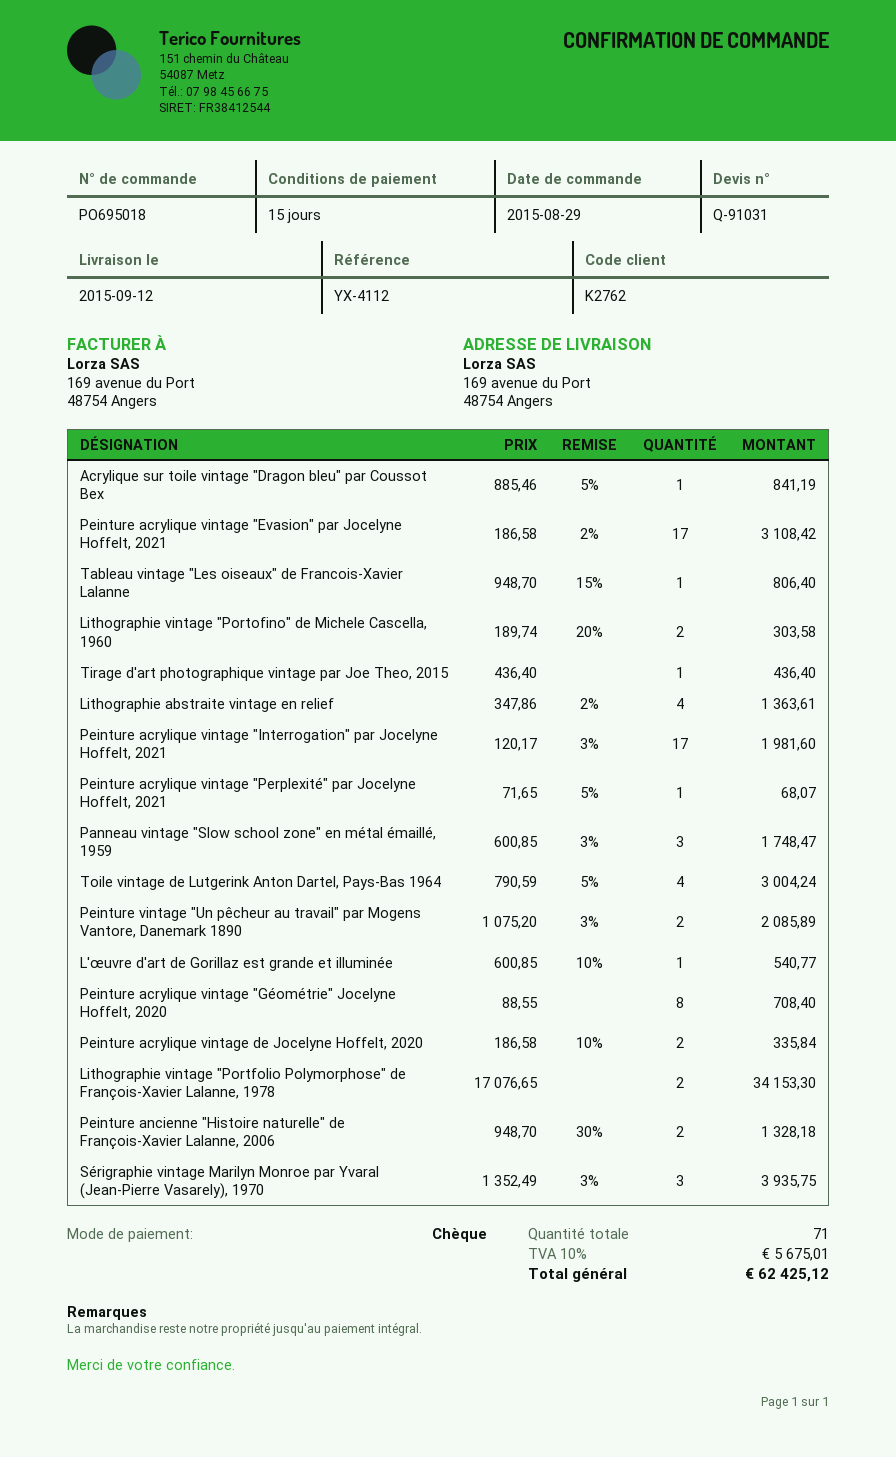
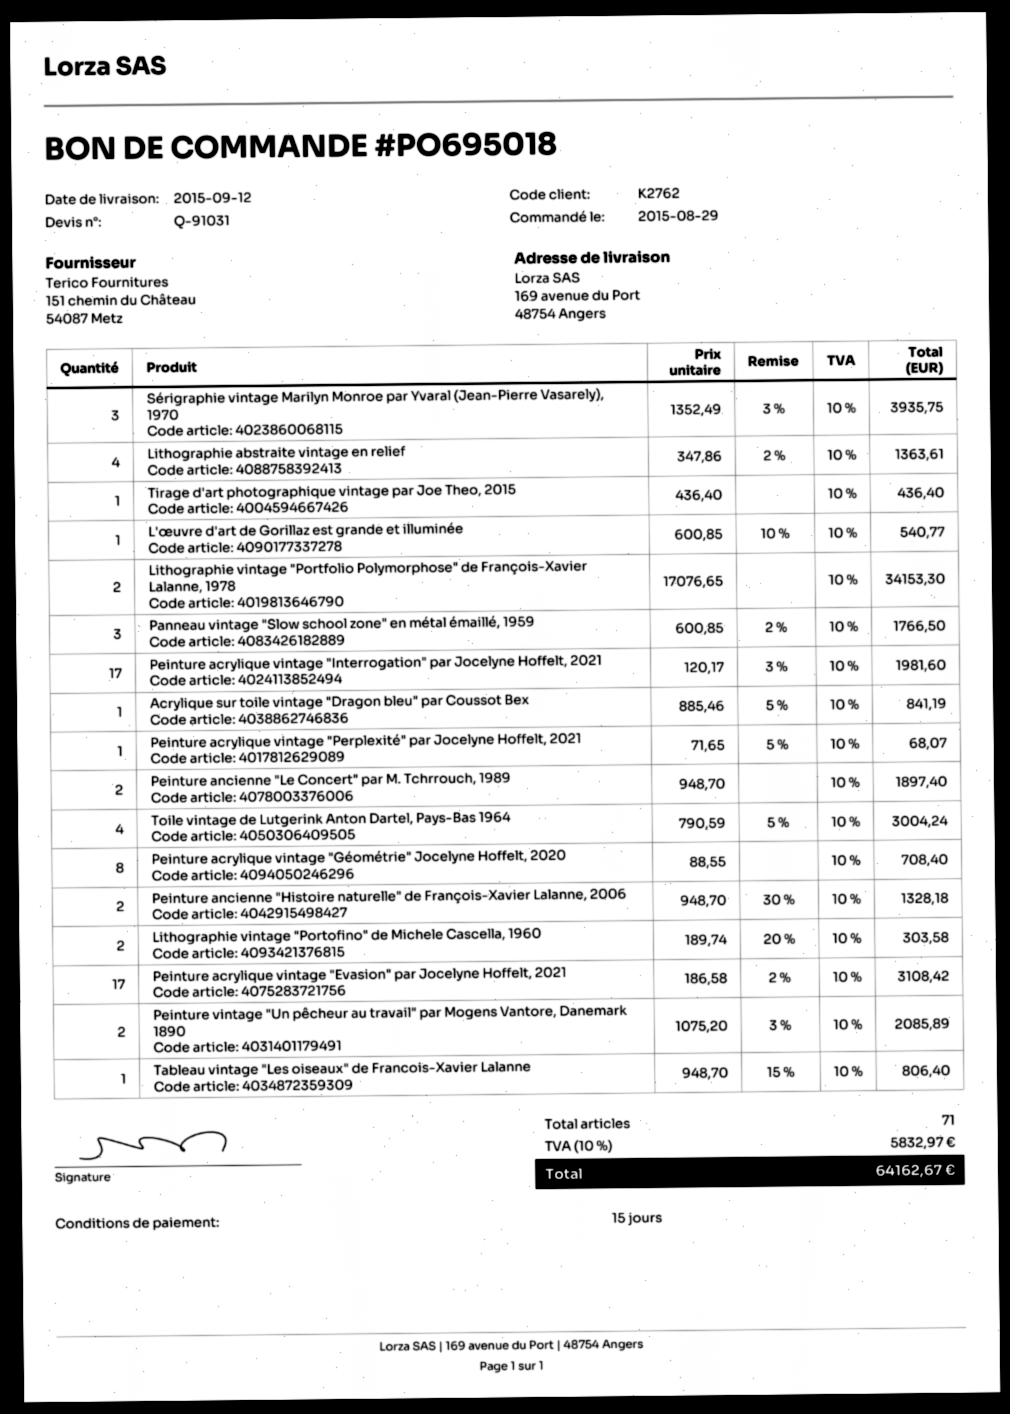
Panneau vintage "Slow school zone" en métal émaillé, 1959: 3 x 600.85 - 3% = 1748.47 -> 3 x 600.85 - 2% = 1766.50
Peinture acrylique vintage de Jocelyne Hoffelt, 2020: 2 x 186.58 - 10% = 335.84 -> none
Peinture ancienne "Le Concert" par M. Tchrrouch, 1989: none -> 2 x 948.70 = 1897.40
tax: 10% = 5675.01 -> 10% = 5832.97
total: 62425.12 -> 64162.67

